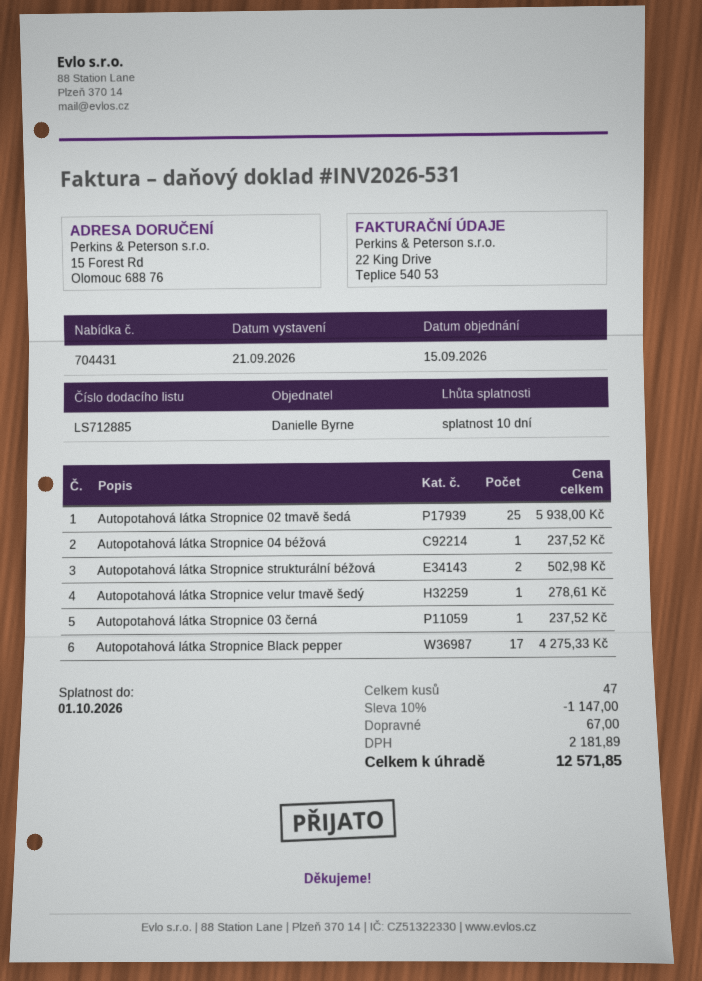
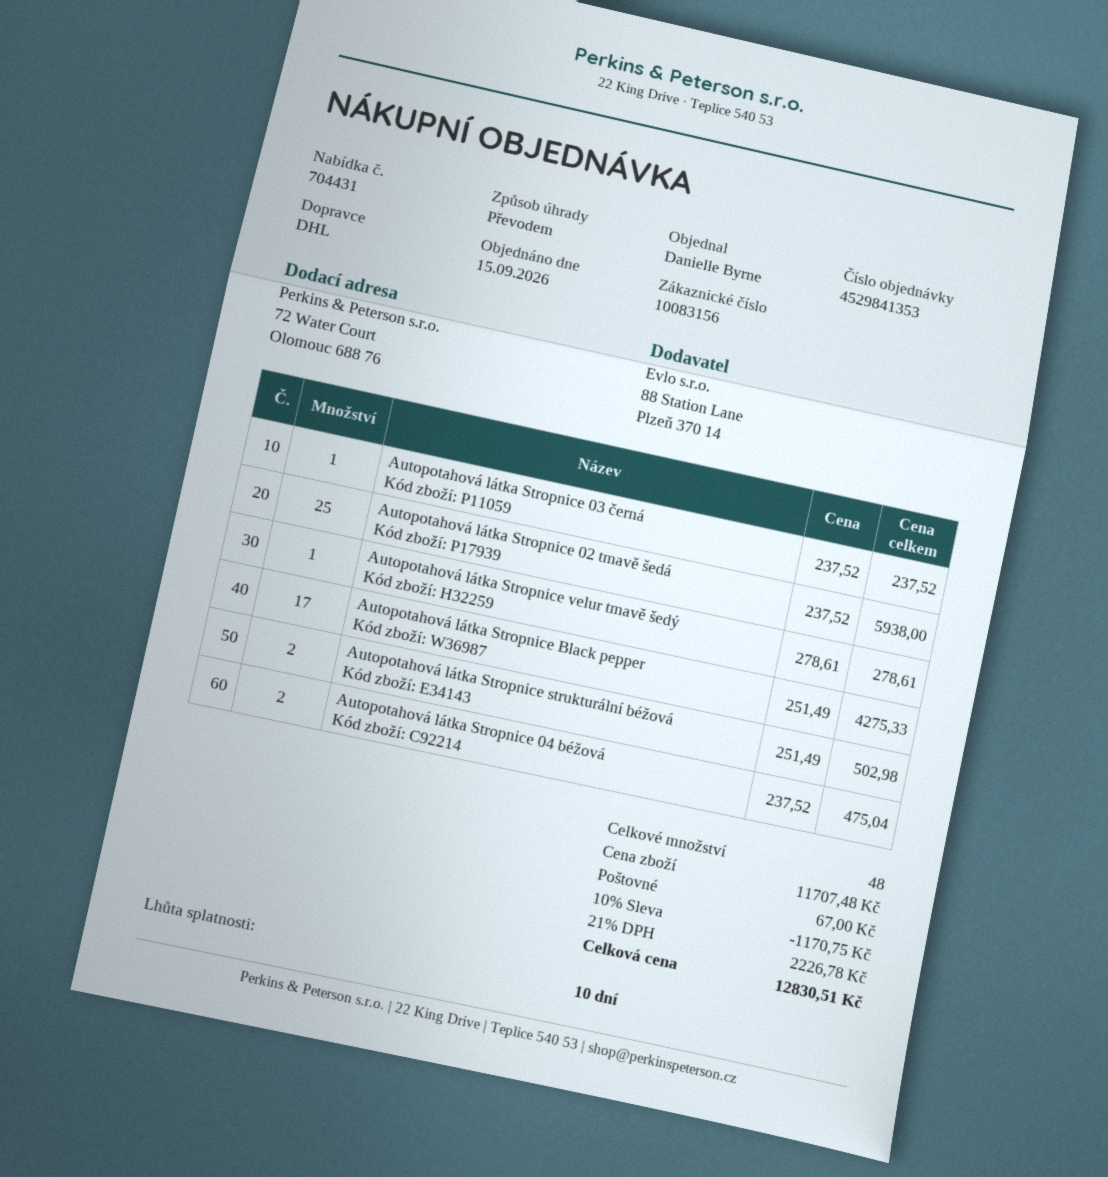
ship to: 15 Forest Rd, Olomouc 688 76 -> 72 Water Court, Olomouc 688 76
Autopotahová látka Stropnice 04 béžová: 1 for 237.52 -> 2 for 475.04
total quantity: 47 -> 48
discount: 10% = 1147.00 -> 10% = 1170.75
tax: 2181.89 -> 2226.78
total: 12571.85 -> 12830.51

